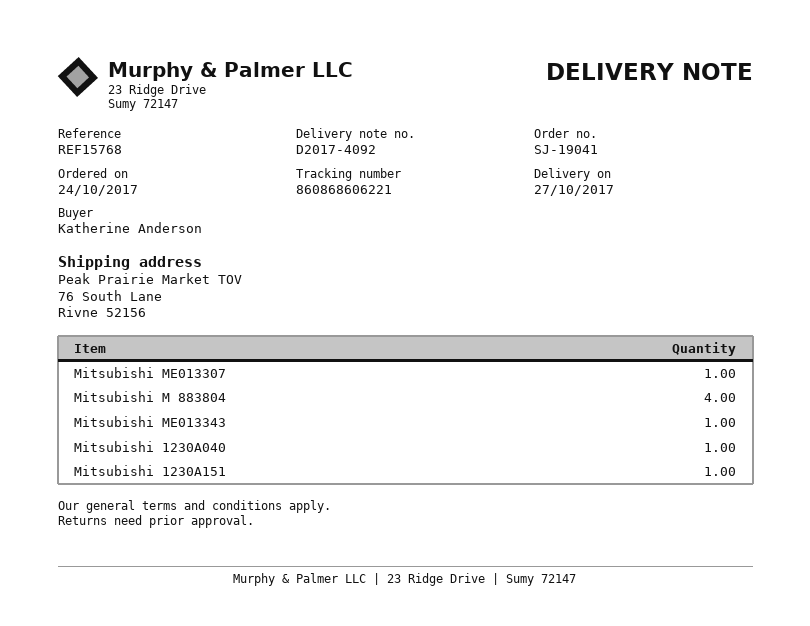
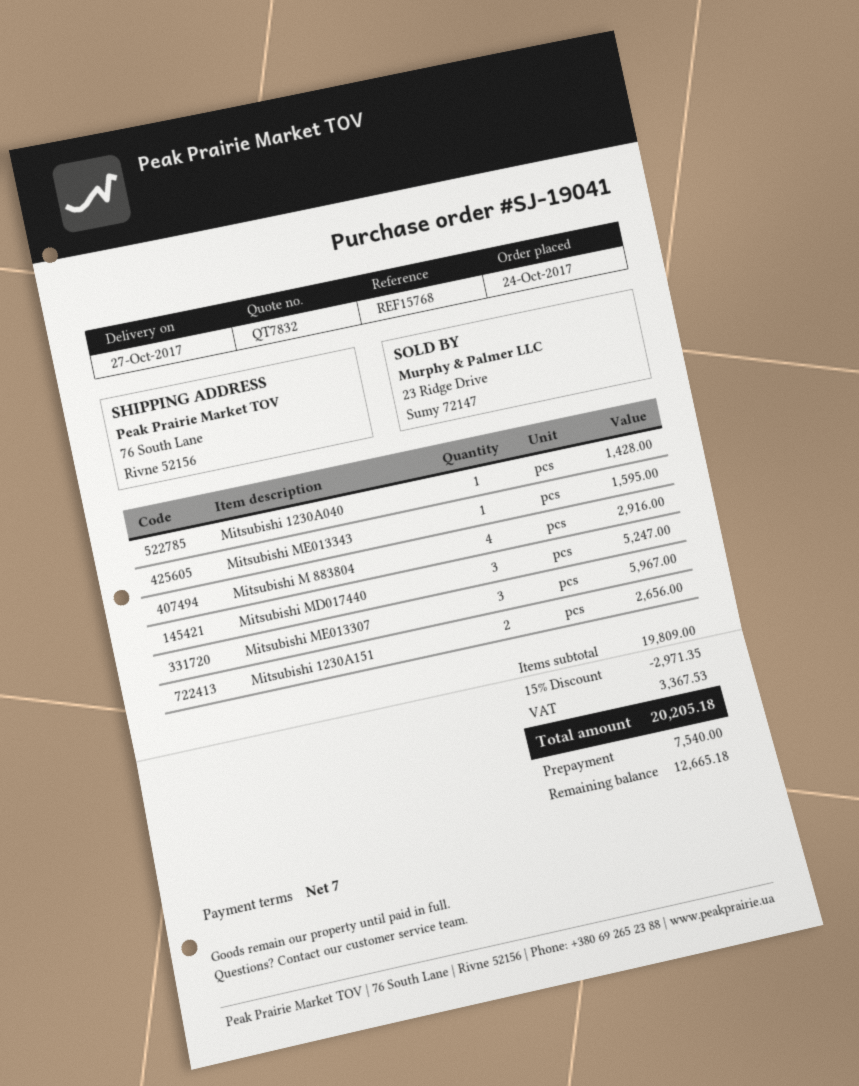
Mitsubishi ME013307: 1 -> 3
Mitsubishi 1230A151: 1 -> 2
Mitsubishi MD017440: none -> 3

